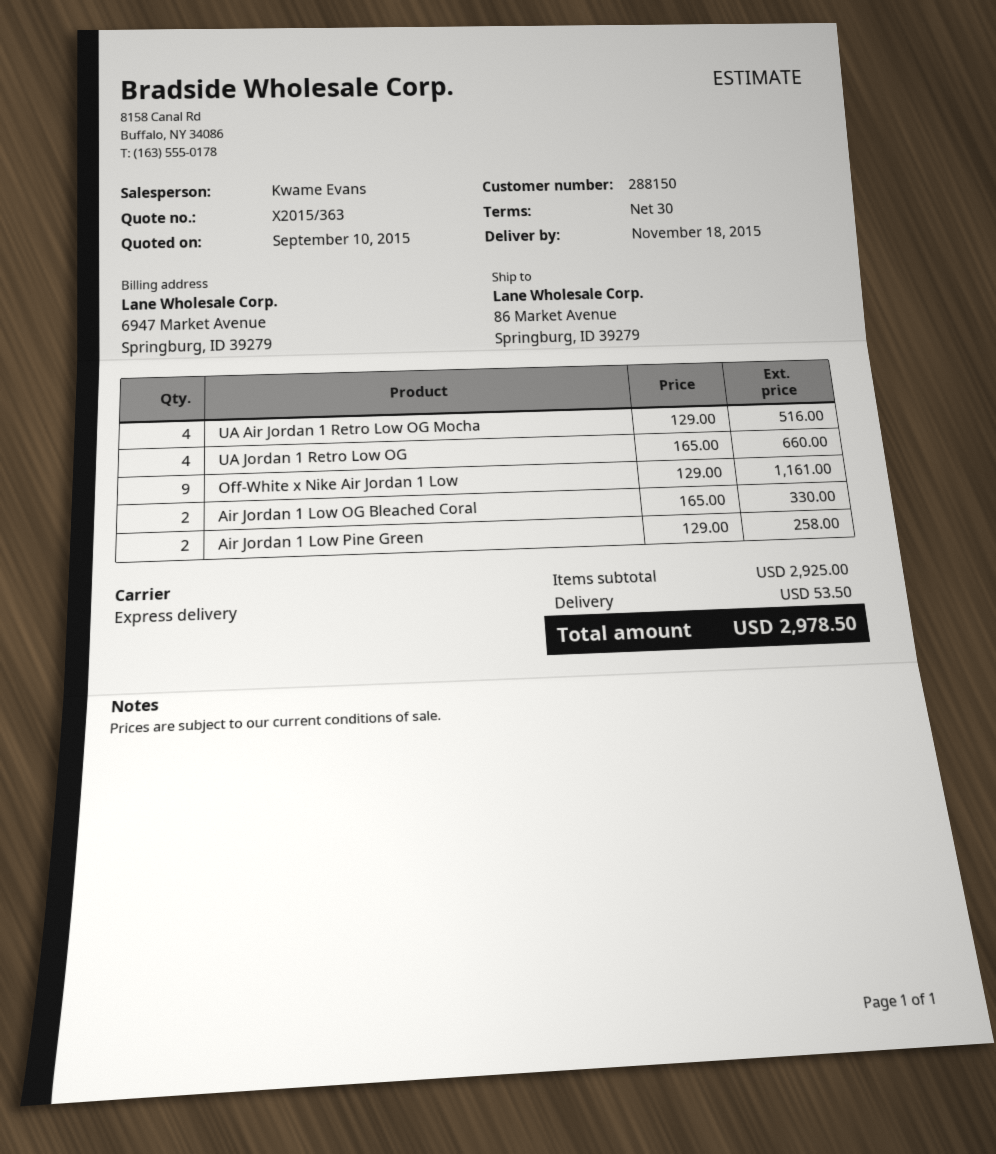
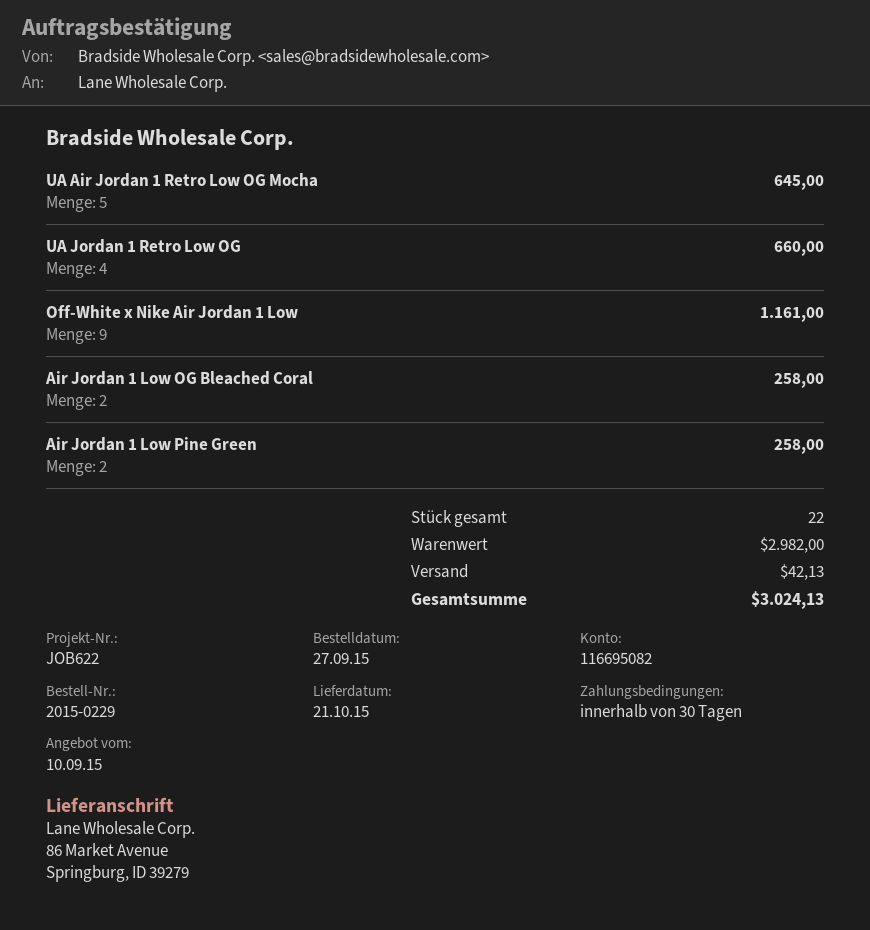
delivery date: 2015-11-18 -> 2015-10-21
UA Air Jordan 1 Retro Low OG Mocha: 4 for 516.00 -> 5 for 645.00
Air Jordan 1 Low OG Bleached Coral: 2 for 330.00 -> 2 for 258.00
subtotal: 2925.00 -> 2982.00
shipping: 53.50 -> 42.13
total: 2978.50 -> 3024.13

